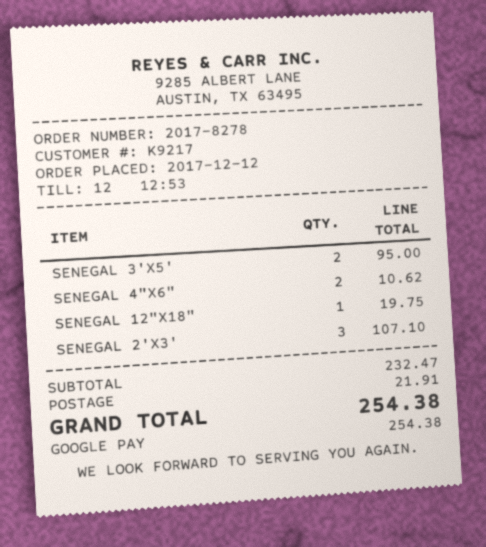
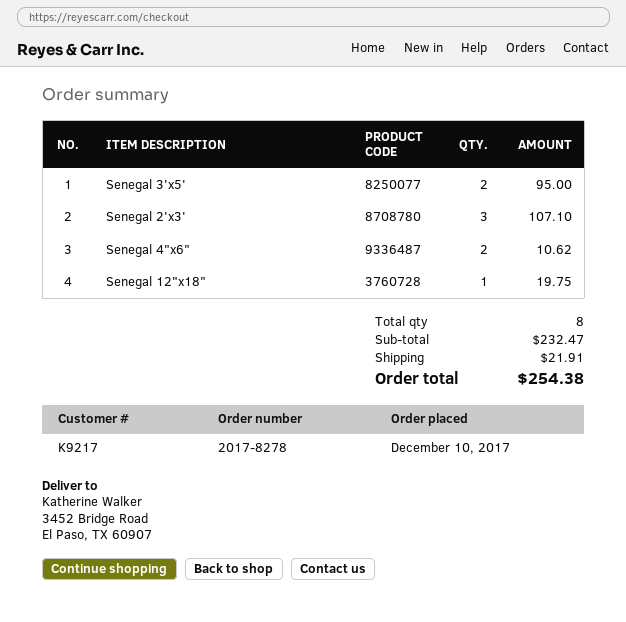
order date: 2017-12-12 -> 2017-12-10

